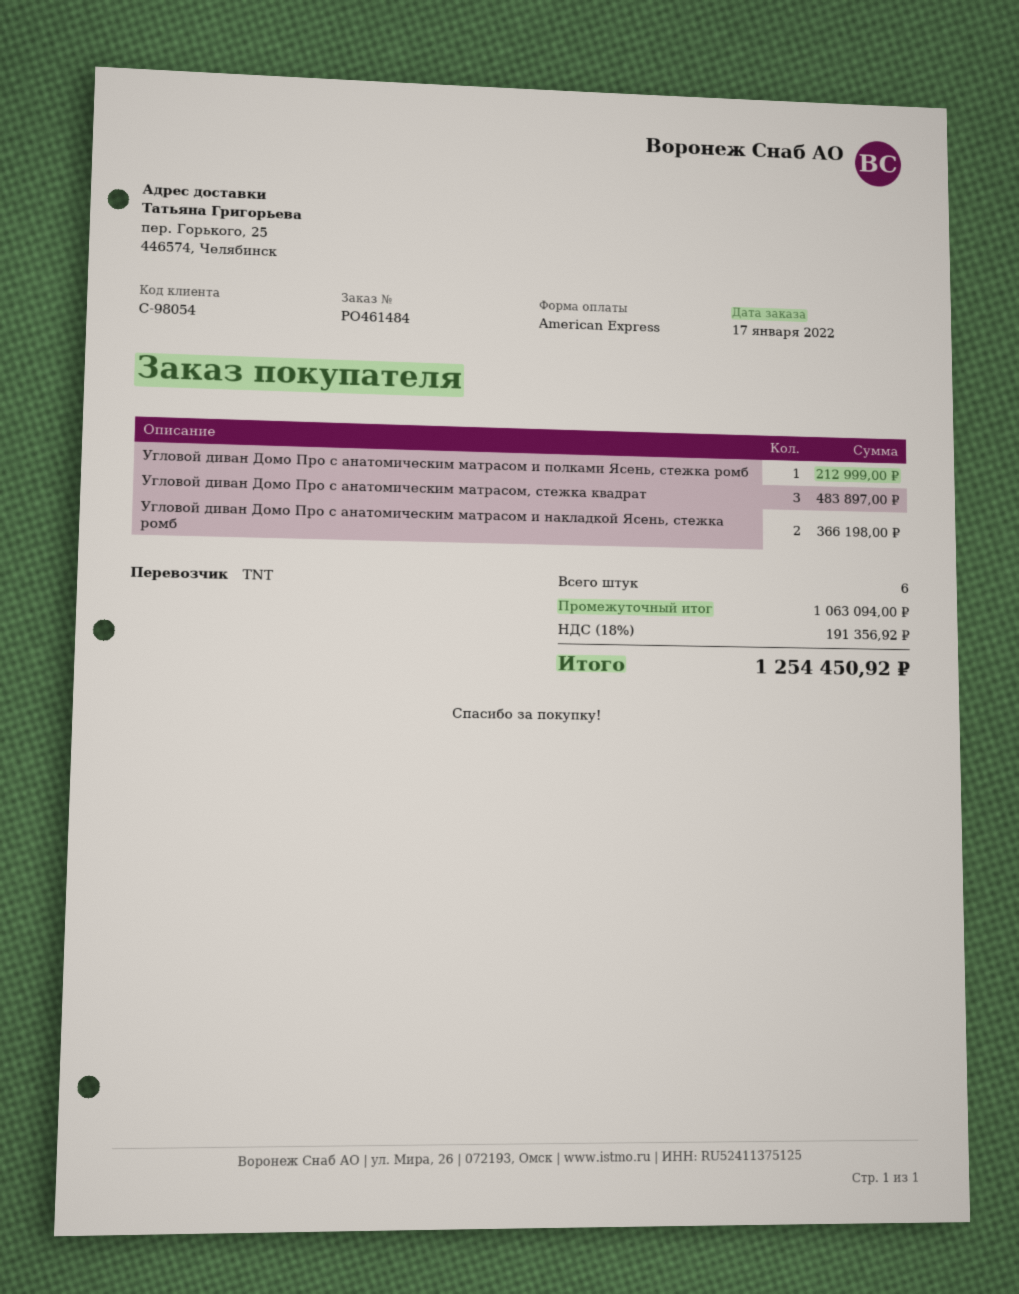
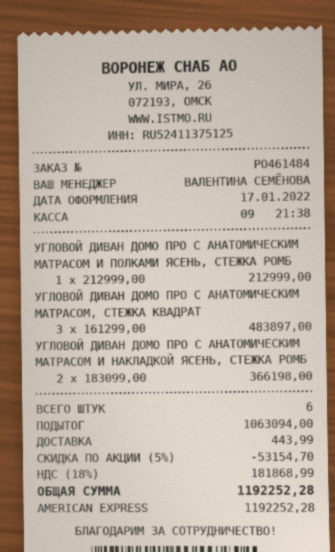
discount: none -> 5% = 53154.70
shipping: none -> 443.99
tax: 18% = 191356.92 -> 18% = 181868.99
total: 1254450.92 -> 1192252.28

